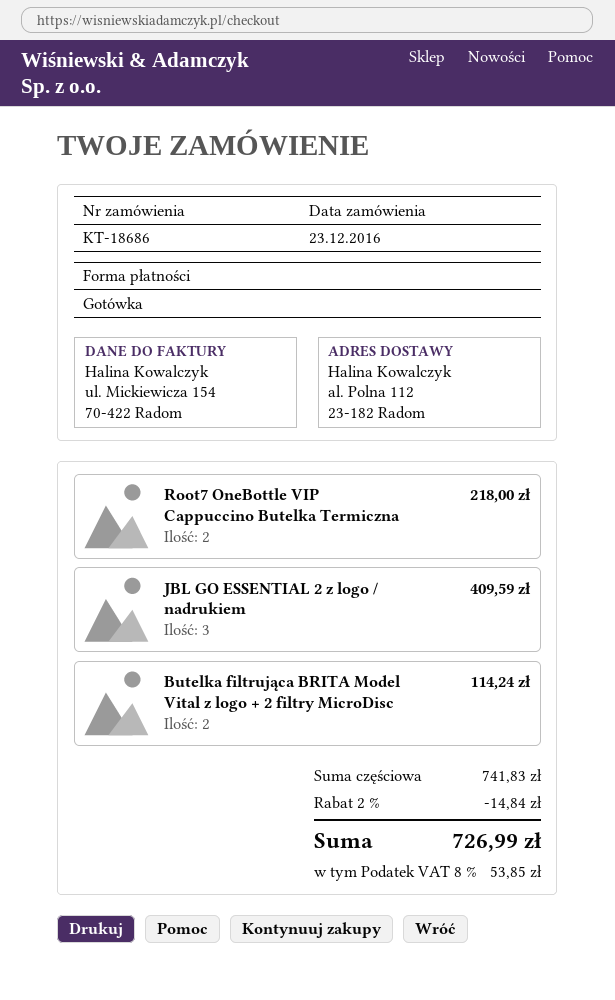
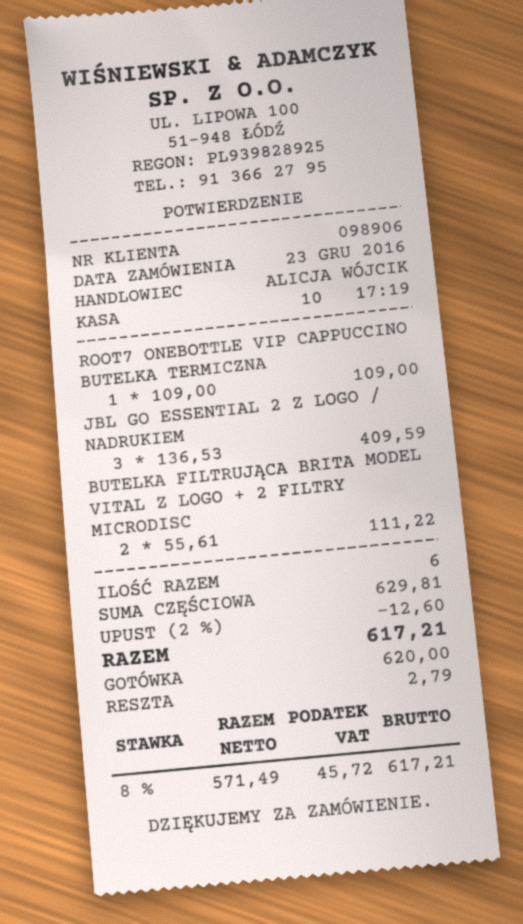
Root7 OneBottle VIP Cappuccino Butelka Termiczna: 2 for 218.00 -> 1 for 109.00
Butelka filtrująca BRITA Model Vital z logo + 2 filtry MicroDisc: 2 for 114.24 -> 2 for 111.22
subtotal: 741.83 -> 629.81
discount: 2% = 14.84 -> 2% = 12.60
tax: 8% = 53.85 -> 8% = 45.72
total: 726.99 -> 617.21

